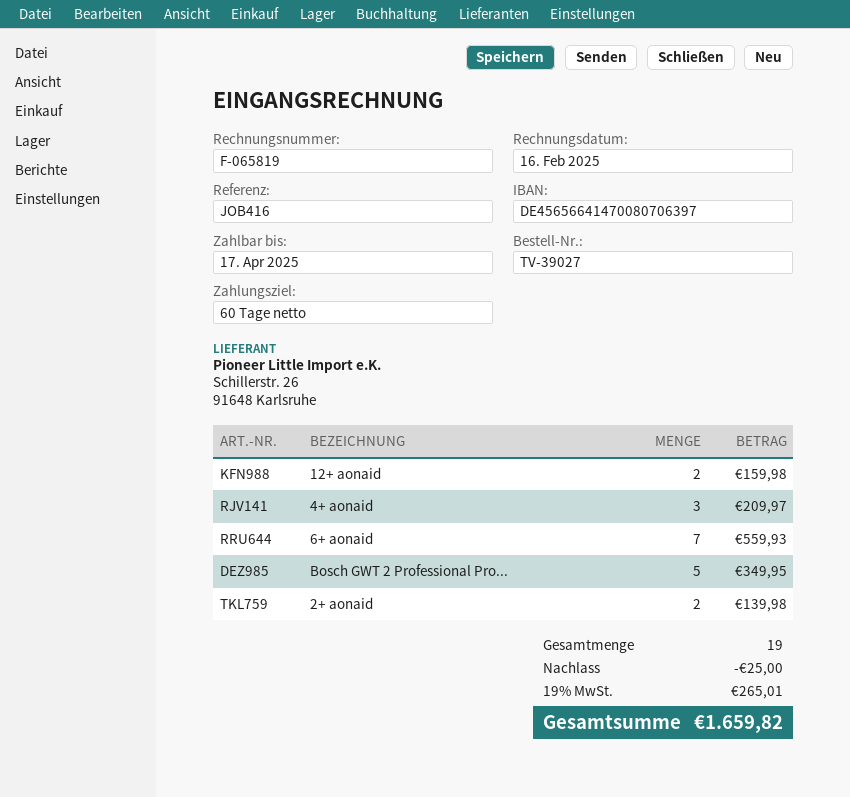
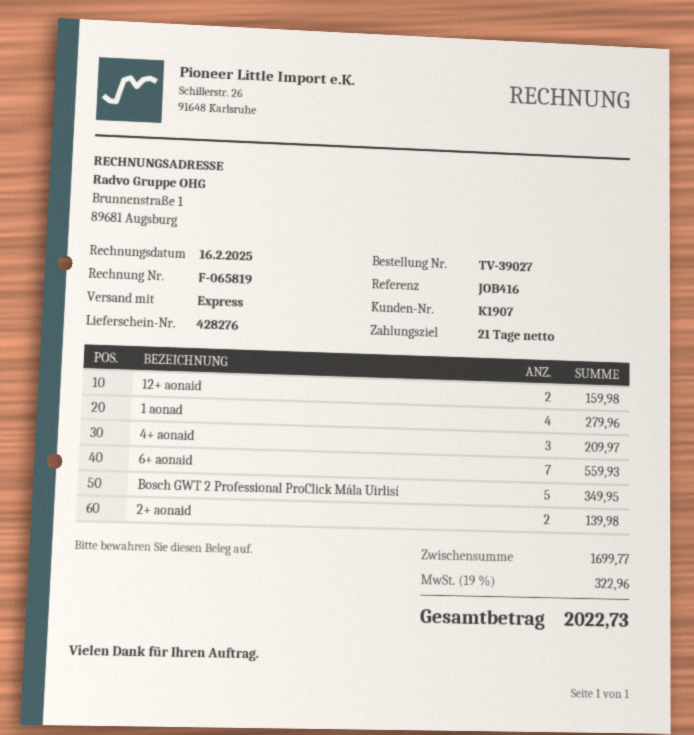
payment terms: 60 days -> 21 days
1 aonad: none -> 4 for 279.96
discount: 25.00 -> none
tax: 19% = 265.01 -> 19% = 322.96
total: 1659.82 -> 2022.73

